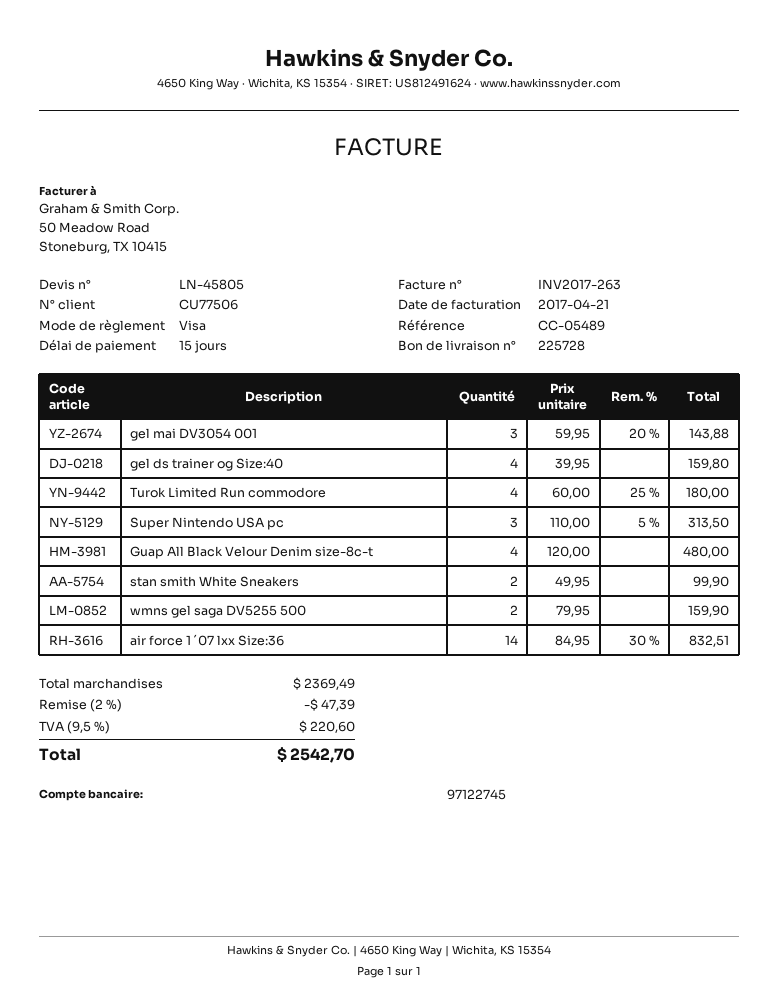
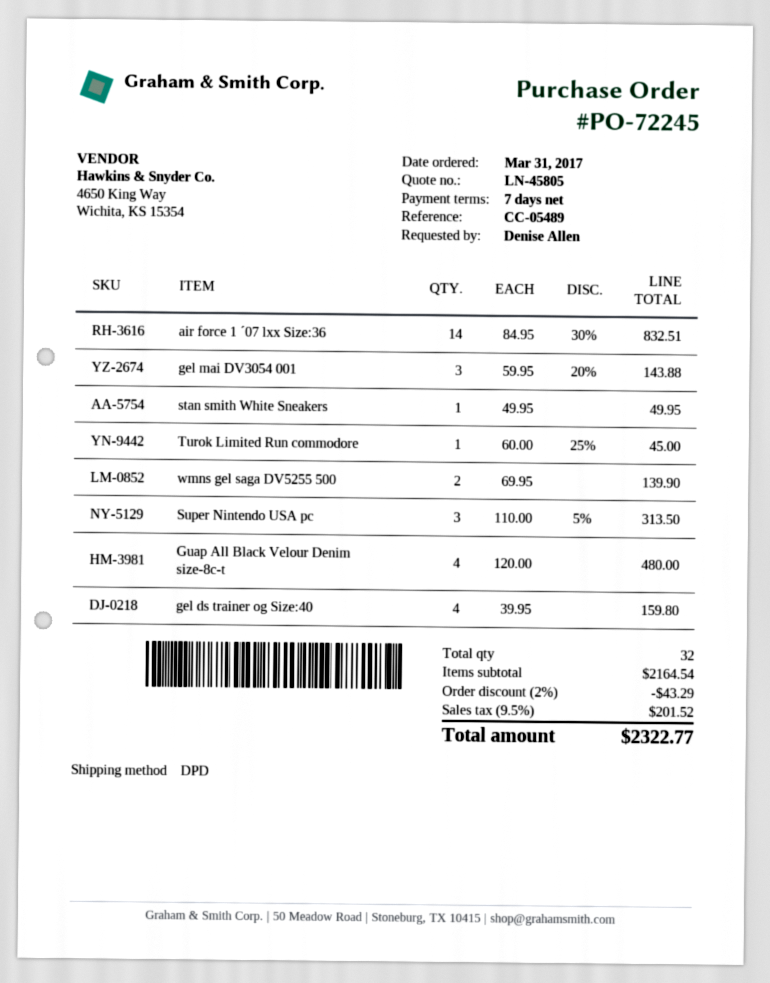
payment terms: 15 days -> 7 days
Turok Limited Run commodore: 4 x 60.00 - 25% = 180.00 -> 1 x 60.00 - 25% = 45.00
stan smith White Sneakers: 2 x 49.95 = 99.90 -> 1 x 49.95 = 49.95
wmns gel saga DV5255 500: 2 x 79.95 = 159.90 -> 2 x 69.95 = 139.90
subtotal: 2369.49 -> 2164.54
discount: 2% = 47.39 -> 2% = 43.29
tax: 9.5% = 220.60 -> 9.5% = 201.52
total: 2542.70 -> 2322.77

